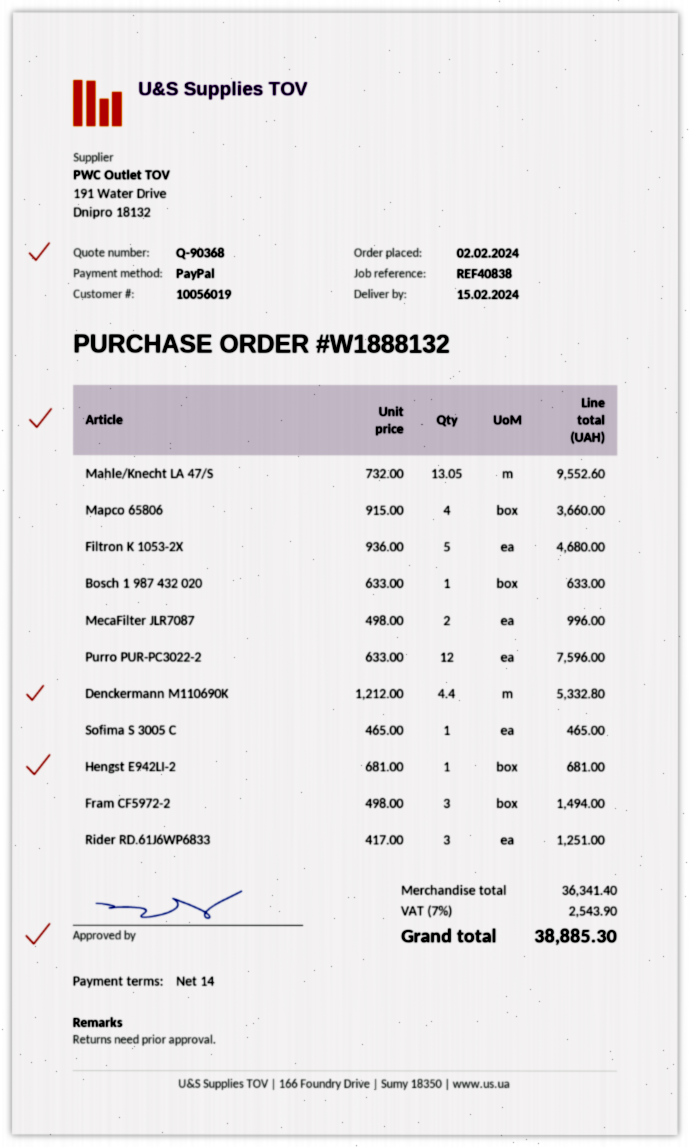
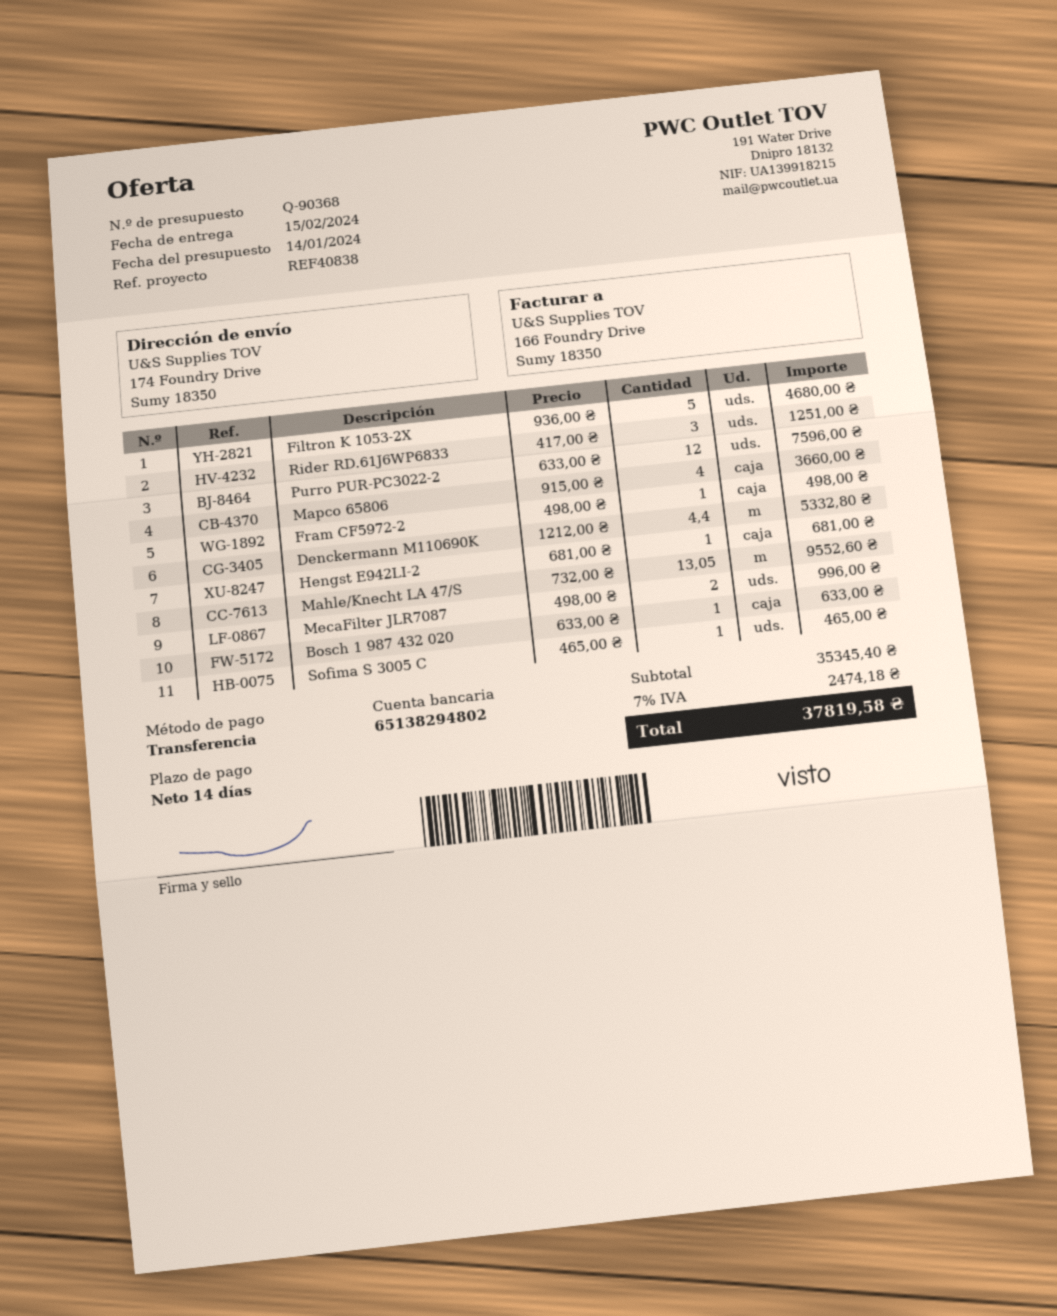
payment method: PayPal -> bank transfer
Fram CF5972-2: 3 x 498.00 = 1494.00 -> 1 x 498.00 = 498.00
subtotal: 36341.40 -> 35345.40
tax: 7% = 2543.90 -> 7% = 2474.18
total: 38885.30 -> 37819.58

